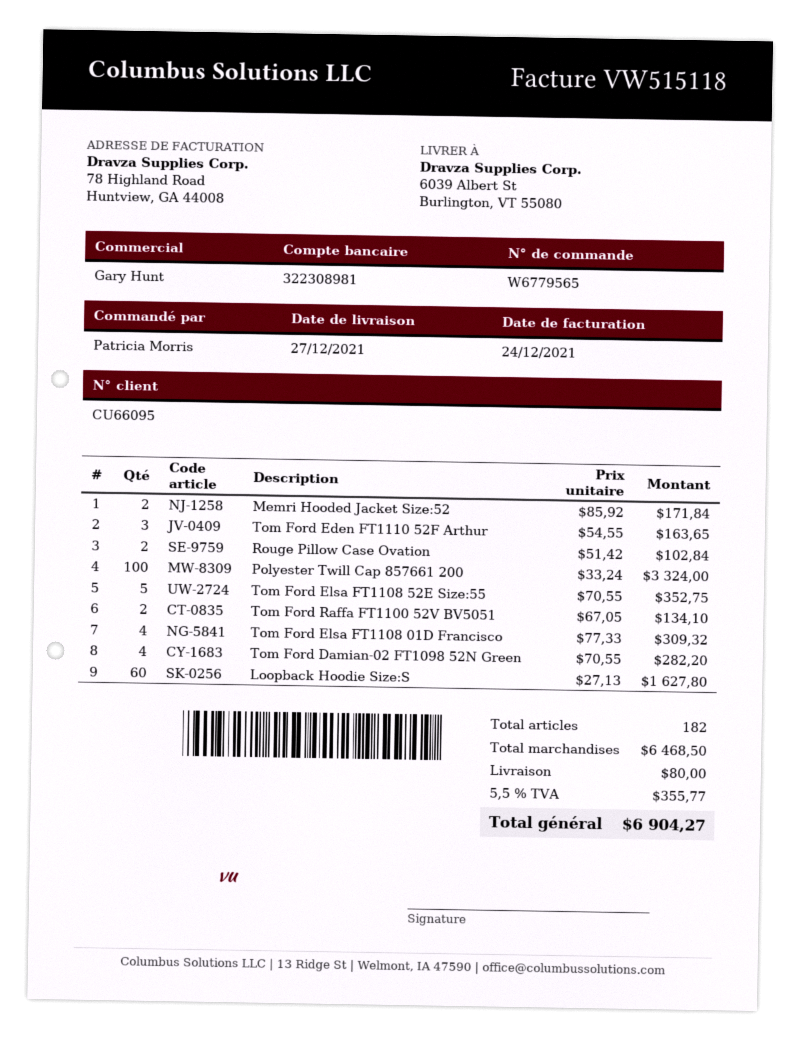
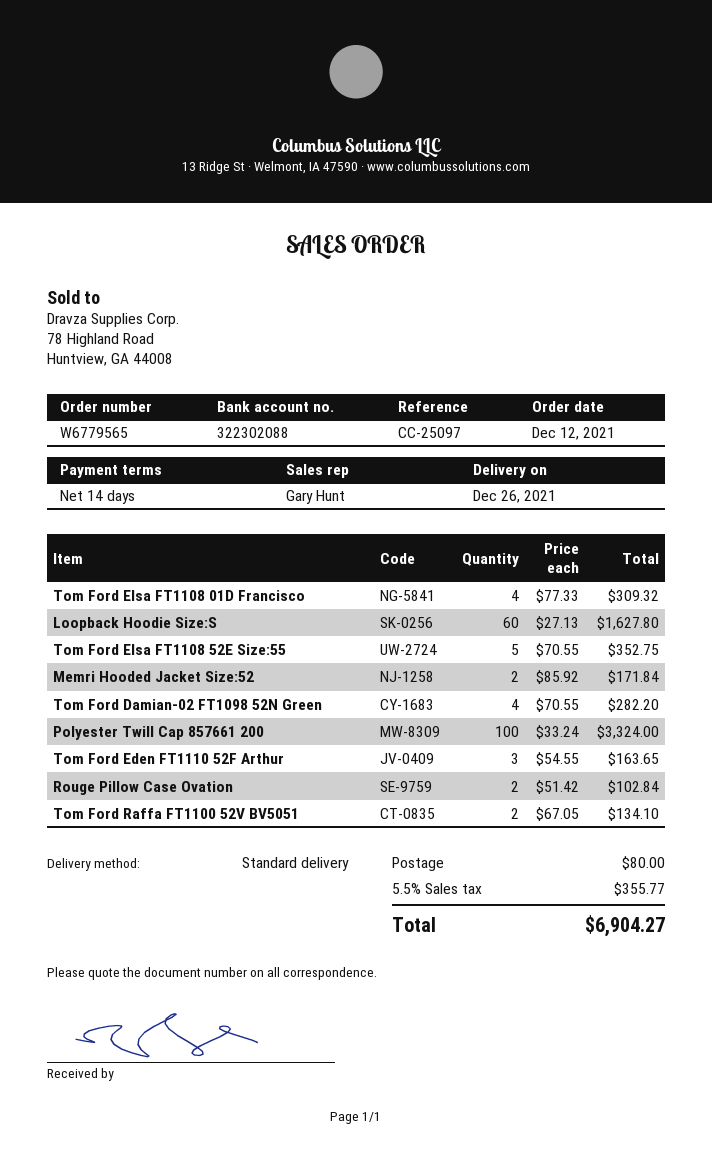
delivery date: 2021-12-27 -> 2021-12-26
bank account: 322308981 -> 322302088

